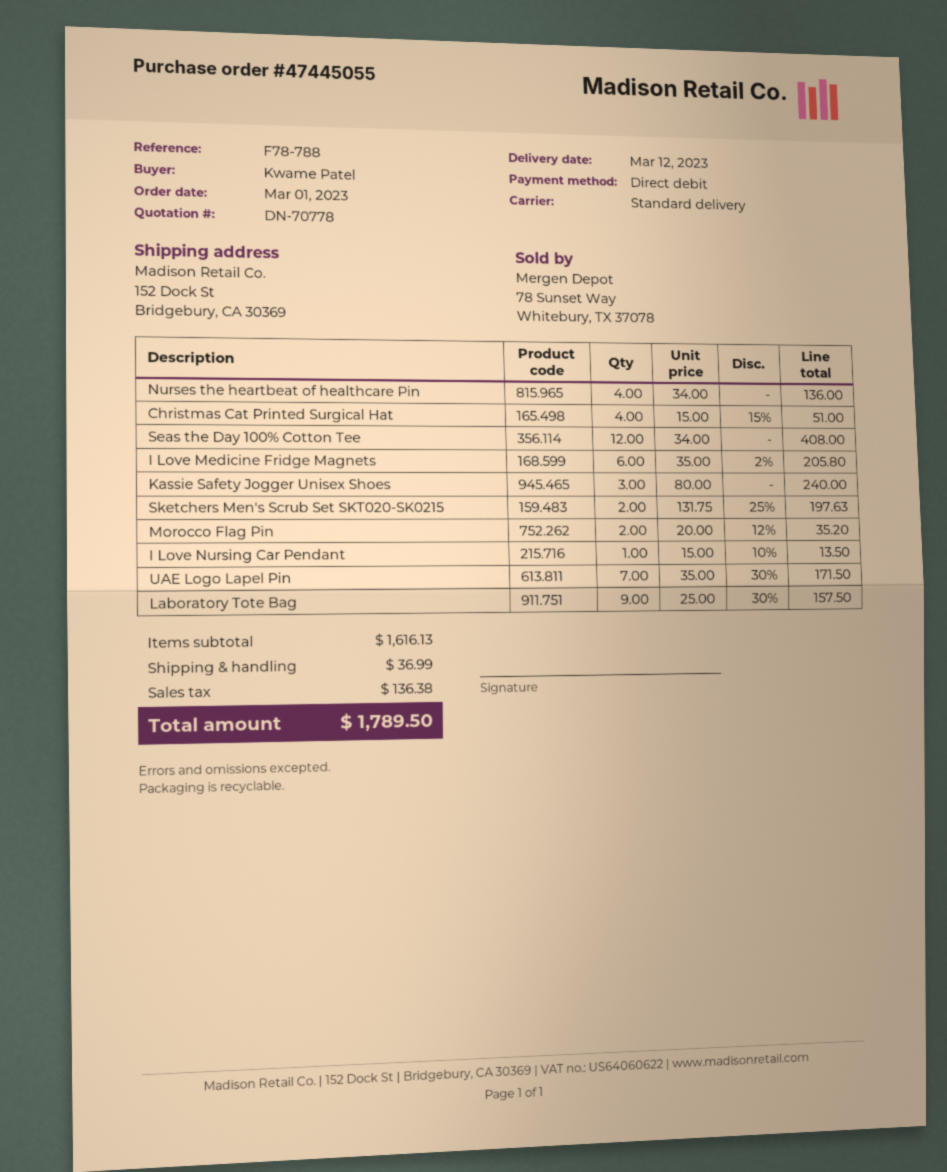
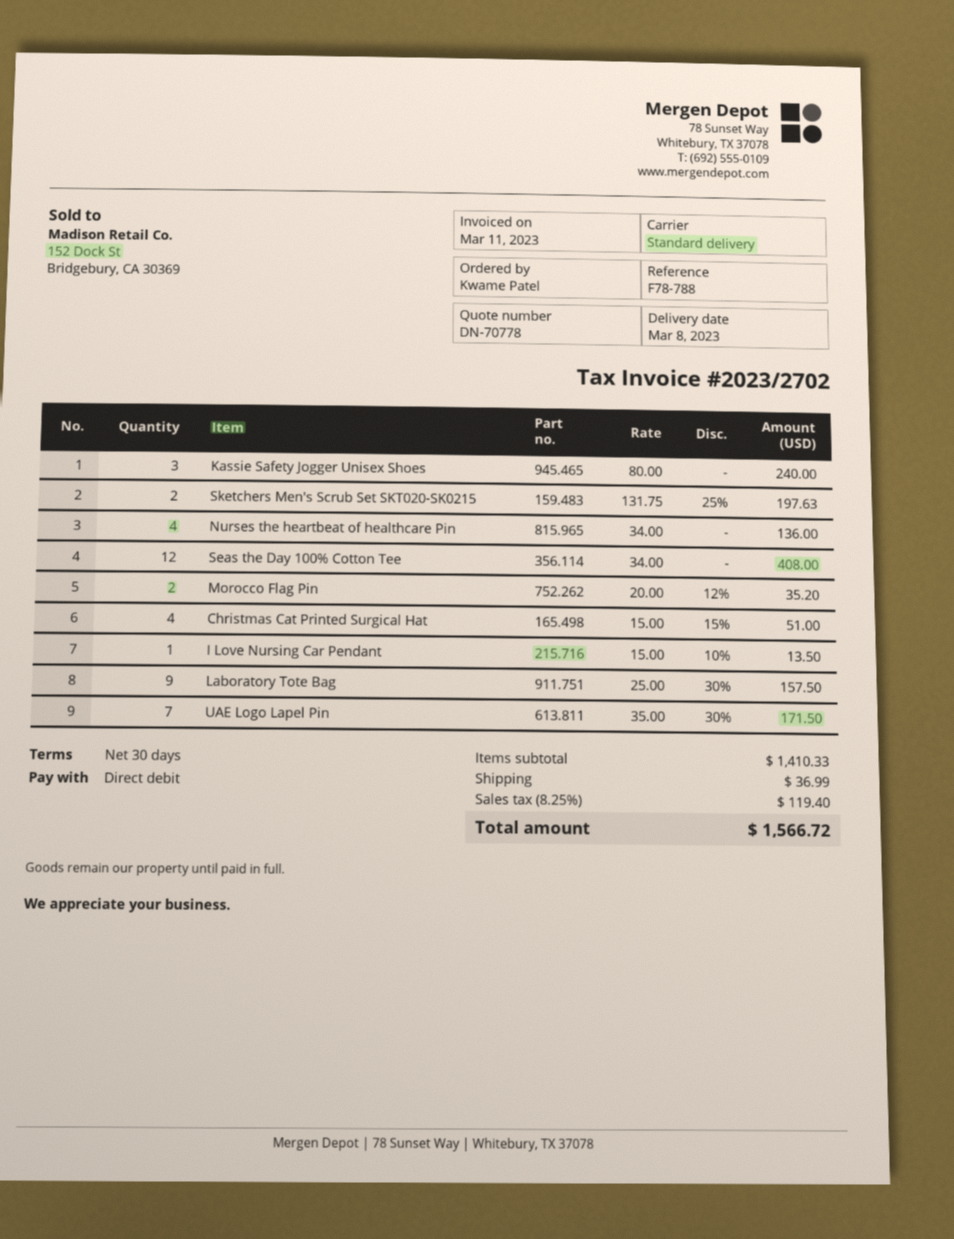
delivery date: 2023-03-12 -> 2023-03-08
I Love Medicine Fridge Magnets: 6 x 35.00 - 2% = 205.80 -> none
subtotal: 1616.13 -> 1410.33
tax: 136.38 -> 119.40
total: 1789.50 -> 1566.72

